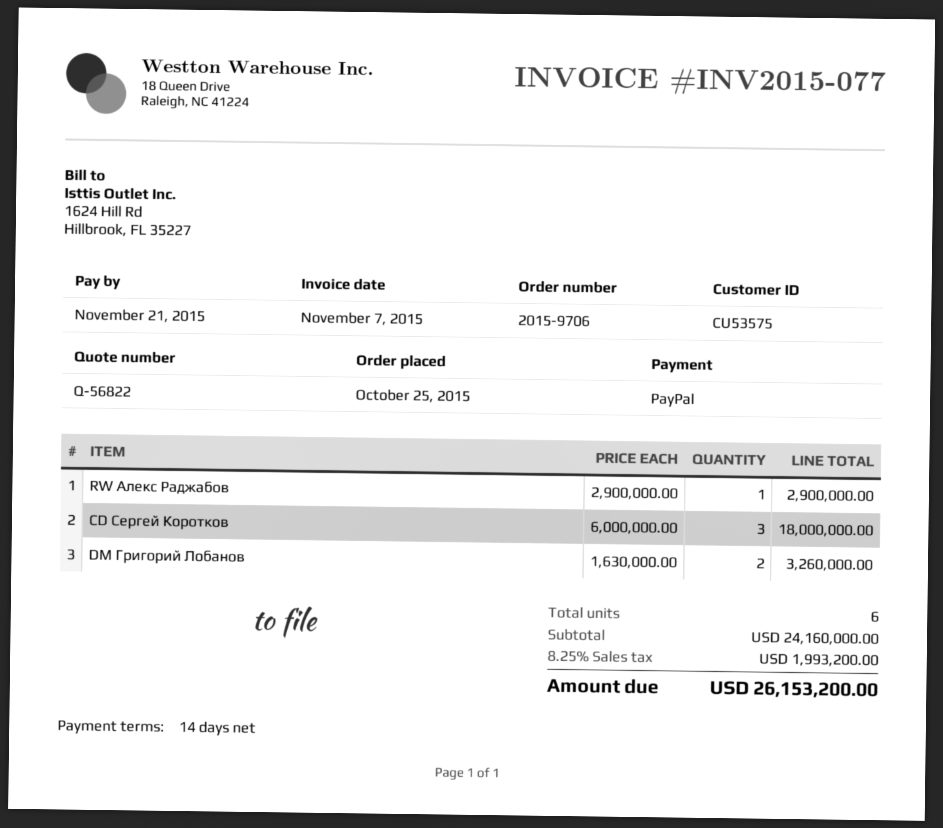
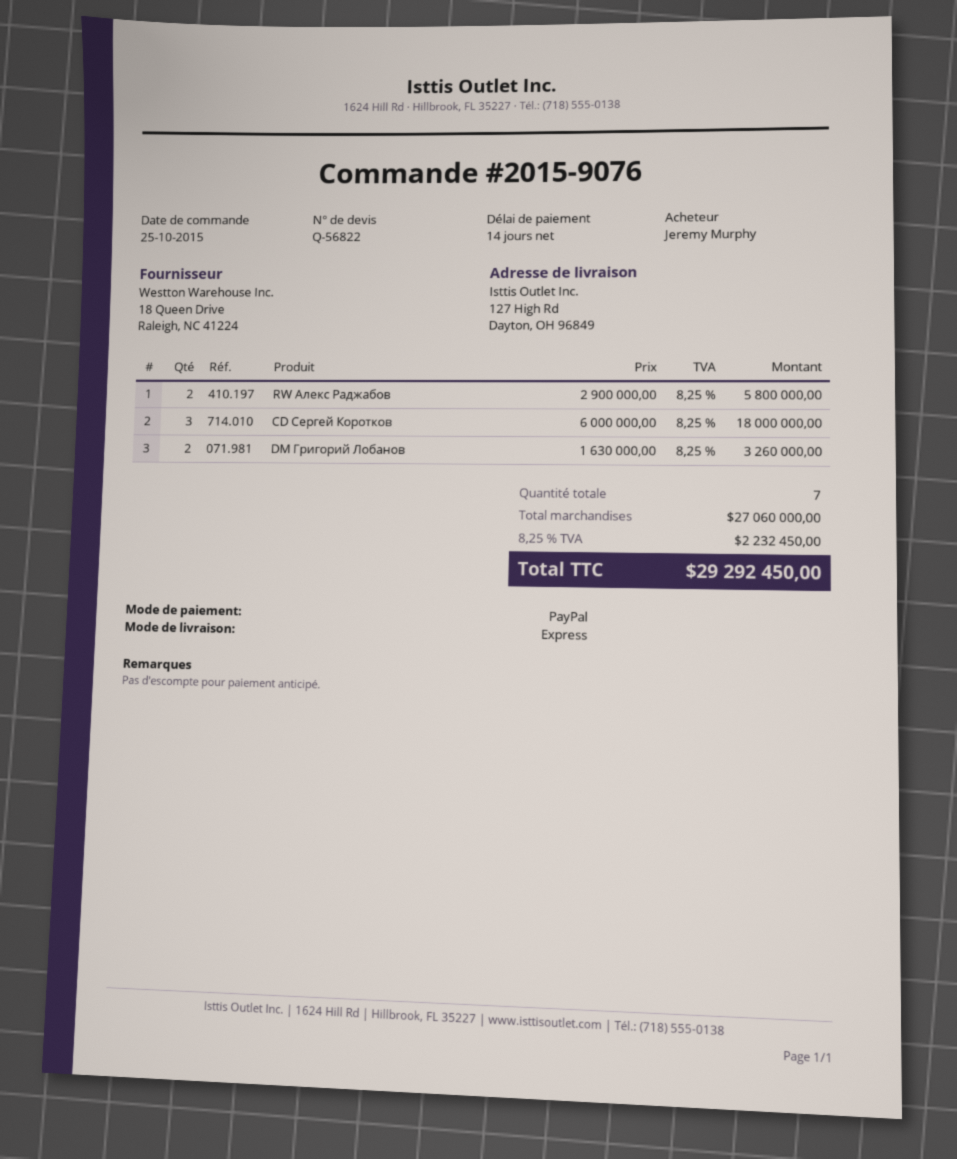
order number: 2015-9706 -> 2015-9076
RW Алекс Раджабов: 1 x 2900000.00 = 2900000.00 -> 2 x 2900000.00 = 5800000.00
total quantity: 6 -> 7
subtotal: 24160000.00 -> 27060000.00
tax: 8.25% = 1993200.00 -> 8.25% = 2232450.00
total: 26153200.00 -> 29292450.00

